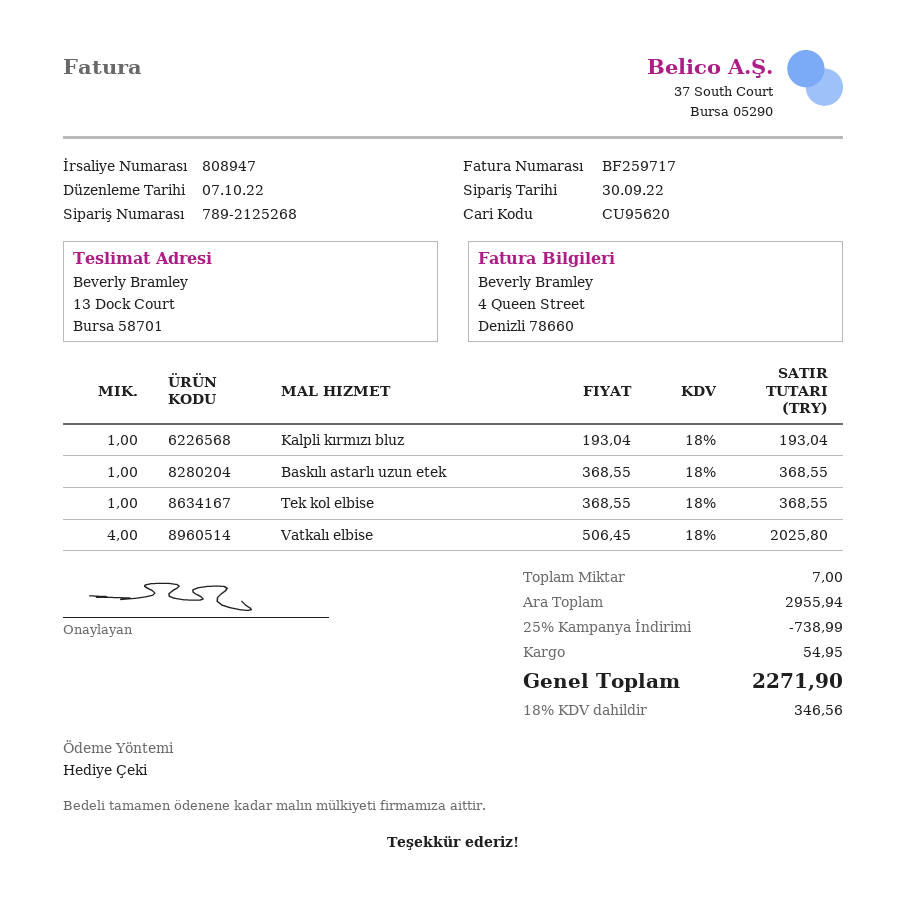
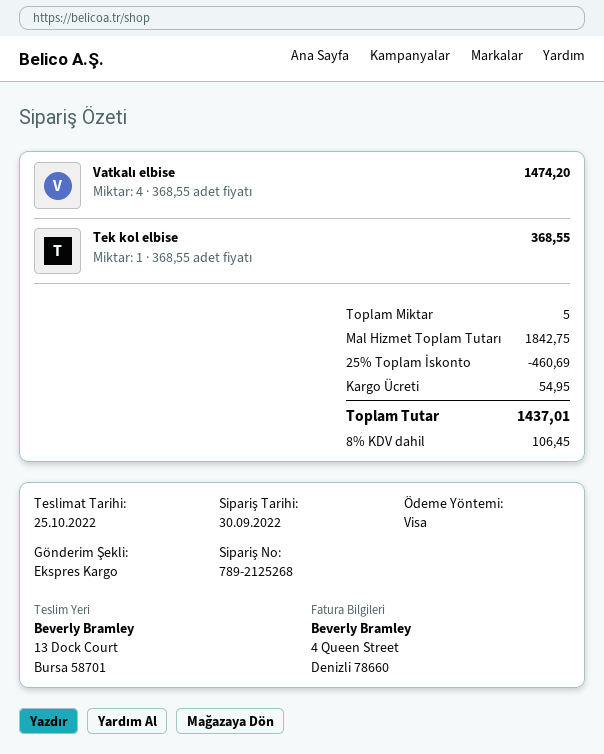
payment method: gift card -> Visa
Kalpli kırmızı bluz: 1 x 193.04 = 193.04 -> none
Baskılı astarlı uzun etek: 1 x 368.55 = 368.55 -> none
Vatkalı elbise: 4 x 506.45 = 2025.80 -> 4 x 368.55 = 1474.20
total quantity: 7 -> 5
subtotal: 2955.94 -> 1842.75
discount: 25% = 738.99 -> 25% = 460.69
tax: 18% = 346.56 -> 8% = 106.45
total: 2271.90 -> 1437.01

